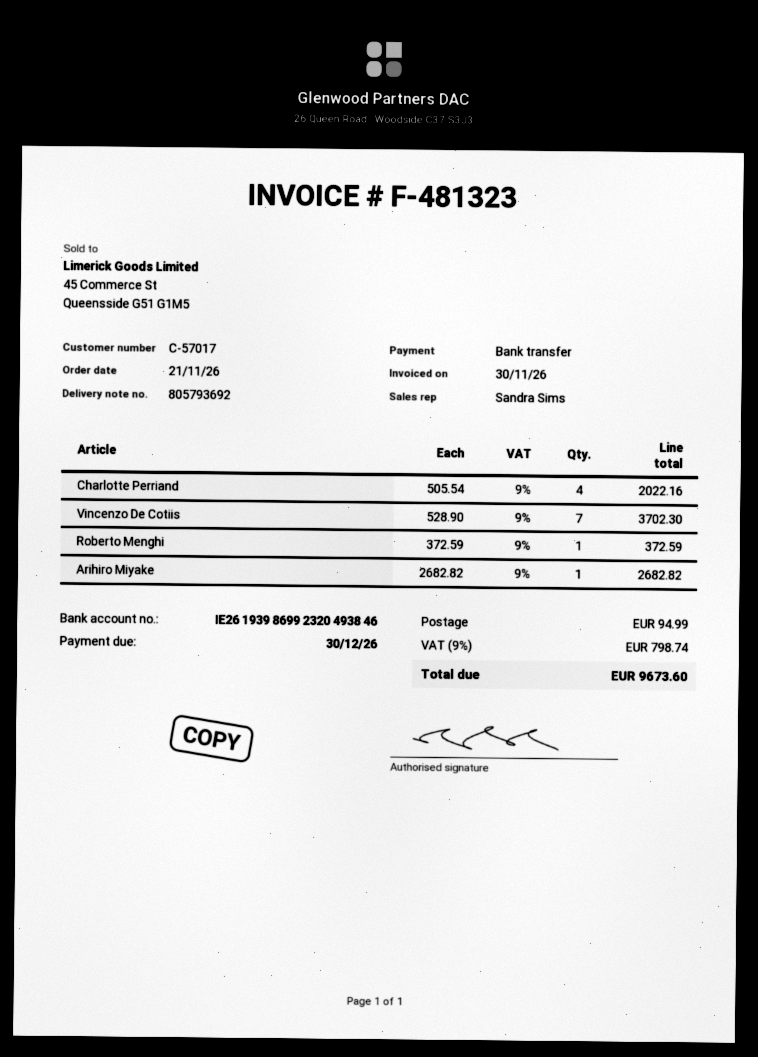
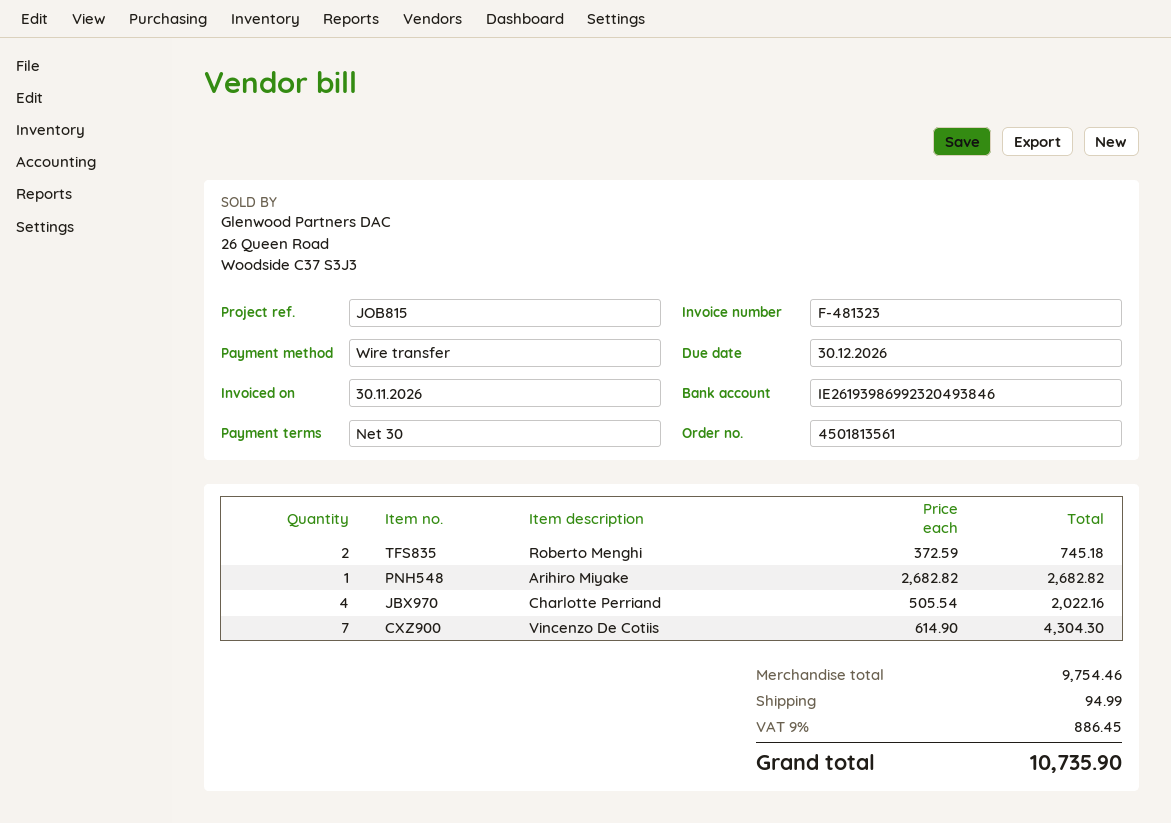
Vincenzo De Cotiis: 7 x 528.90 = 3702.30 -> 7 x 614.90 = 4304.30
Roberto Menghi: 1 x 372.59 = 372.59 -> 2 x 372.59 = 745.18
tax: 9% = 798.74 -> 9% = 886.45
total: 9673.60 -> 10735.90

